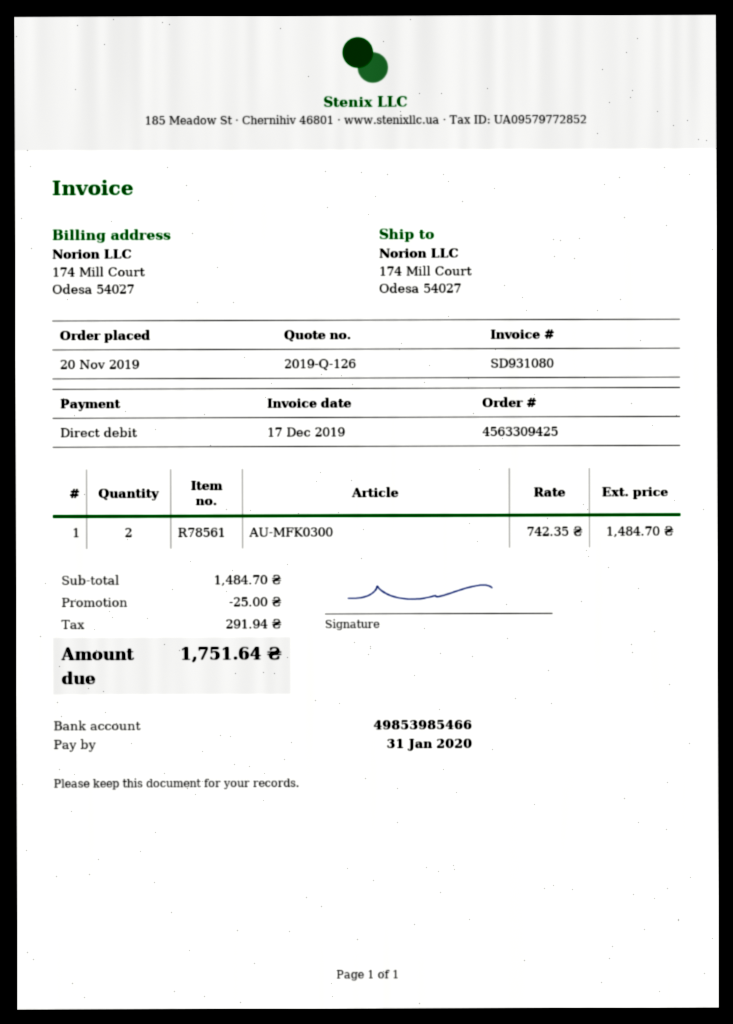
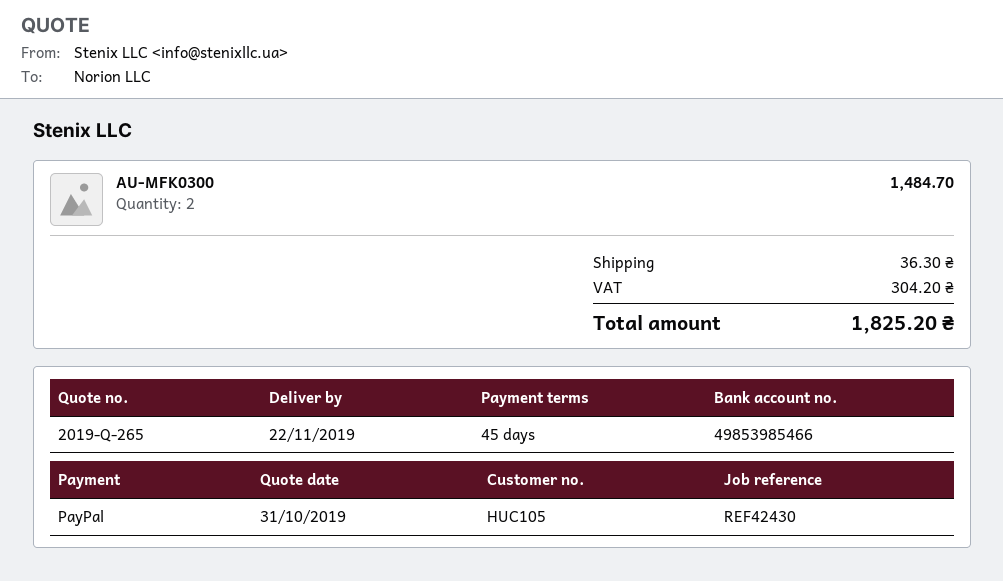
quote number: 2019-Q-126 -> 2019-Q-265
payment method: direct debit -> PayPal
discount: 25.00 -> none
shipping: none -> 36.30
tax: 291.94 -> 304.20
total: 1751.64 -> 1825.20

